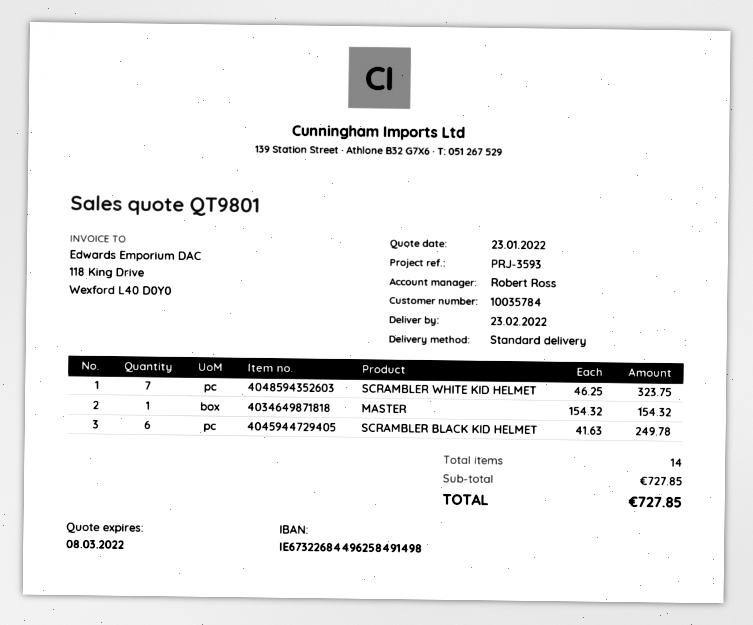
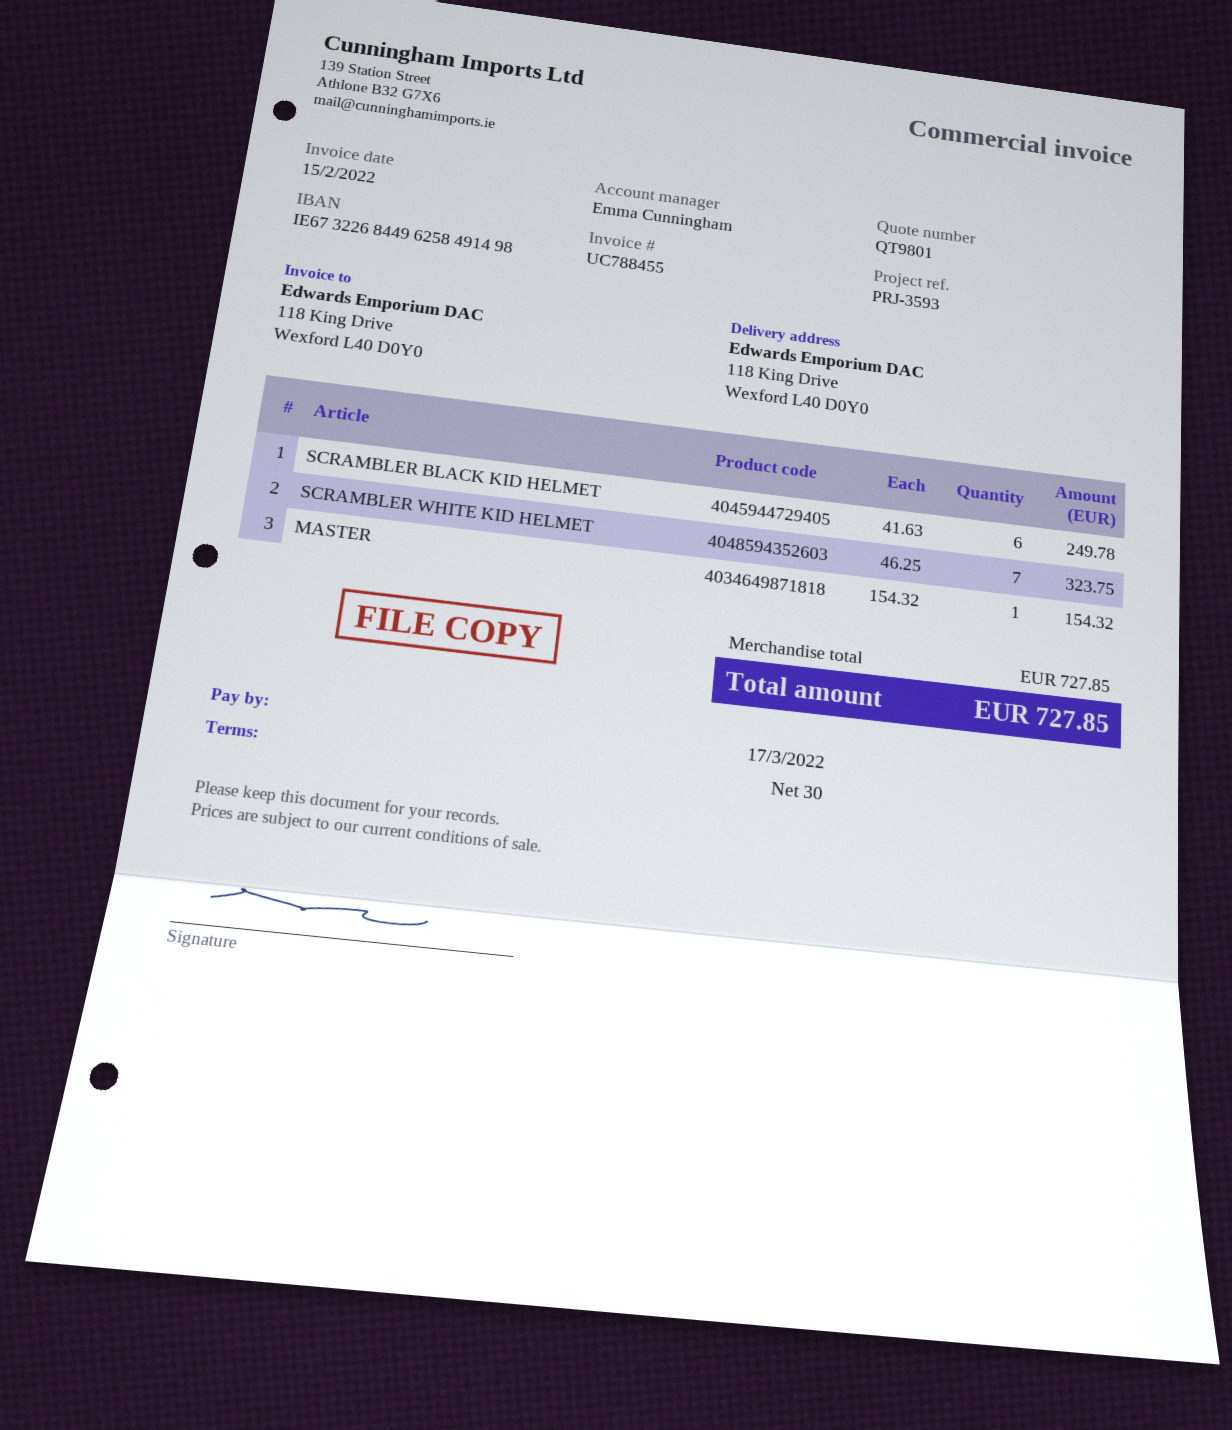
sales rep: Robert Ross -> Emma Cunningham

